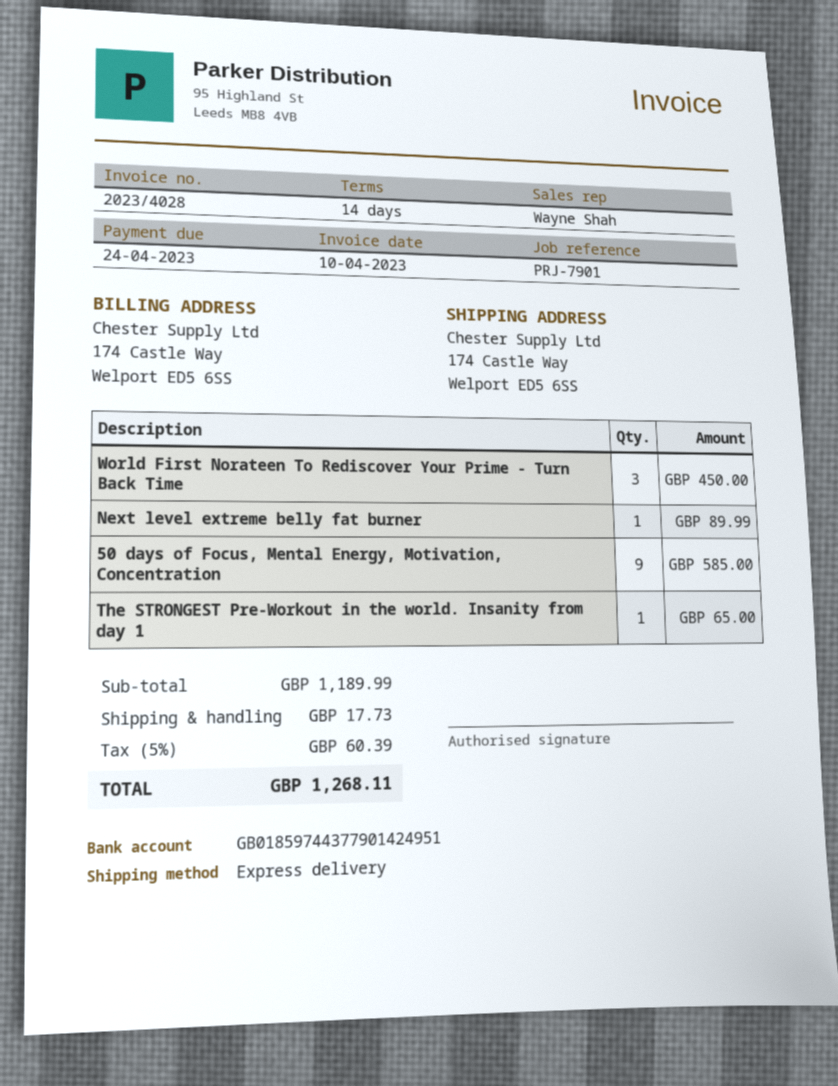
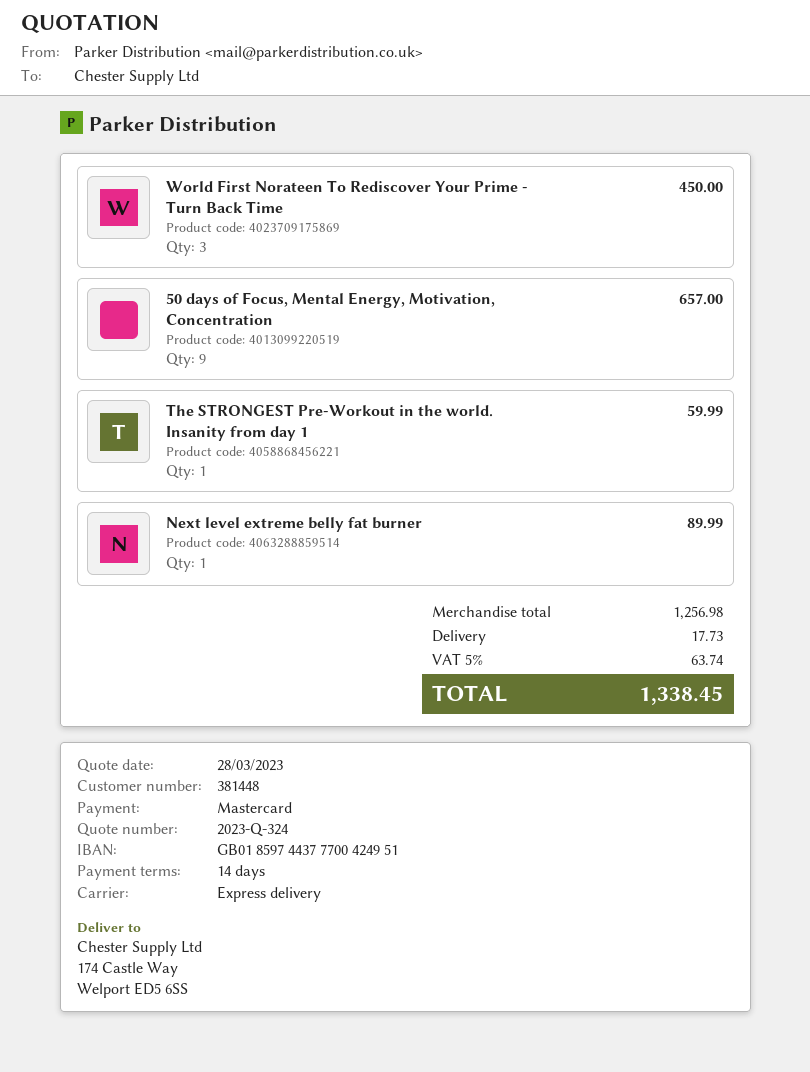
bank account: GB01859744377901424951 -> GB01859744377700424951
50 days of Focus, Mental Energy, Motivation, Concentration: 9 for 585.00 -> 9 for 657.00
The STRONGEST Pre-Workout in the world. Insanity from day 1: 1 for 65.00 -> 1 for 59.99
subtotal: 1189.99 -> 1256.98
tax: 5% = 60.39 -> 5% = 63.74
total: 1268.11 -> 1338.45

